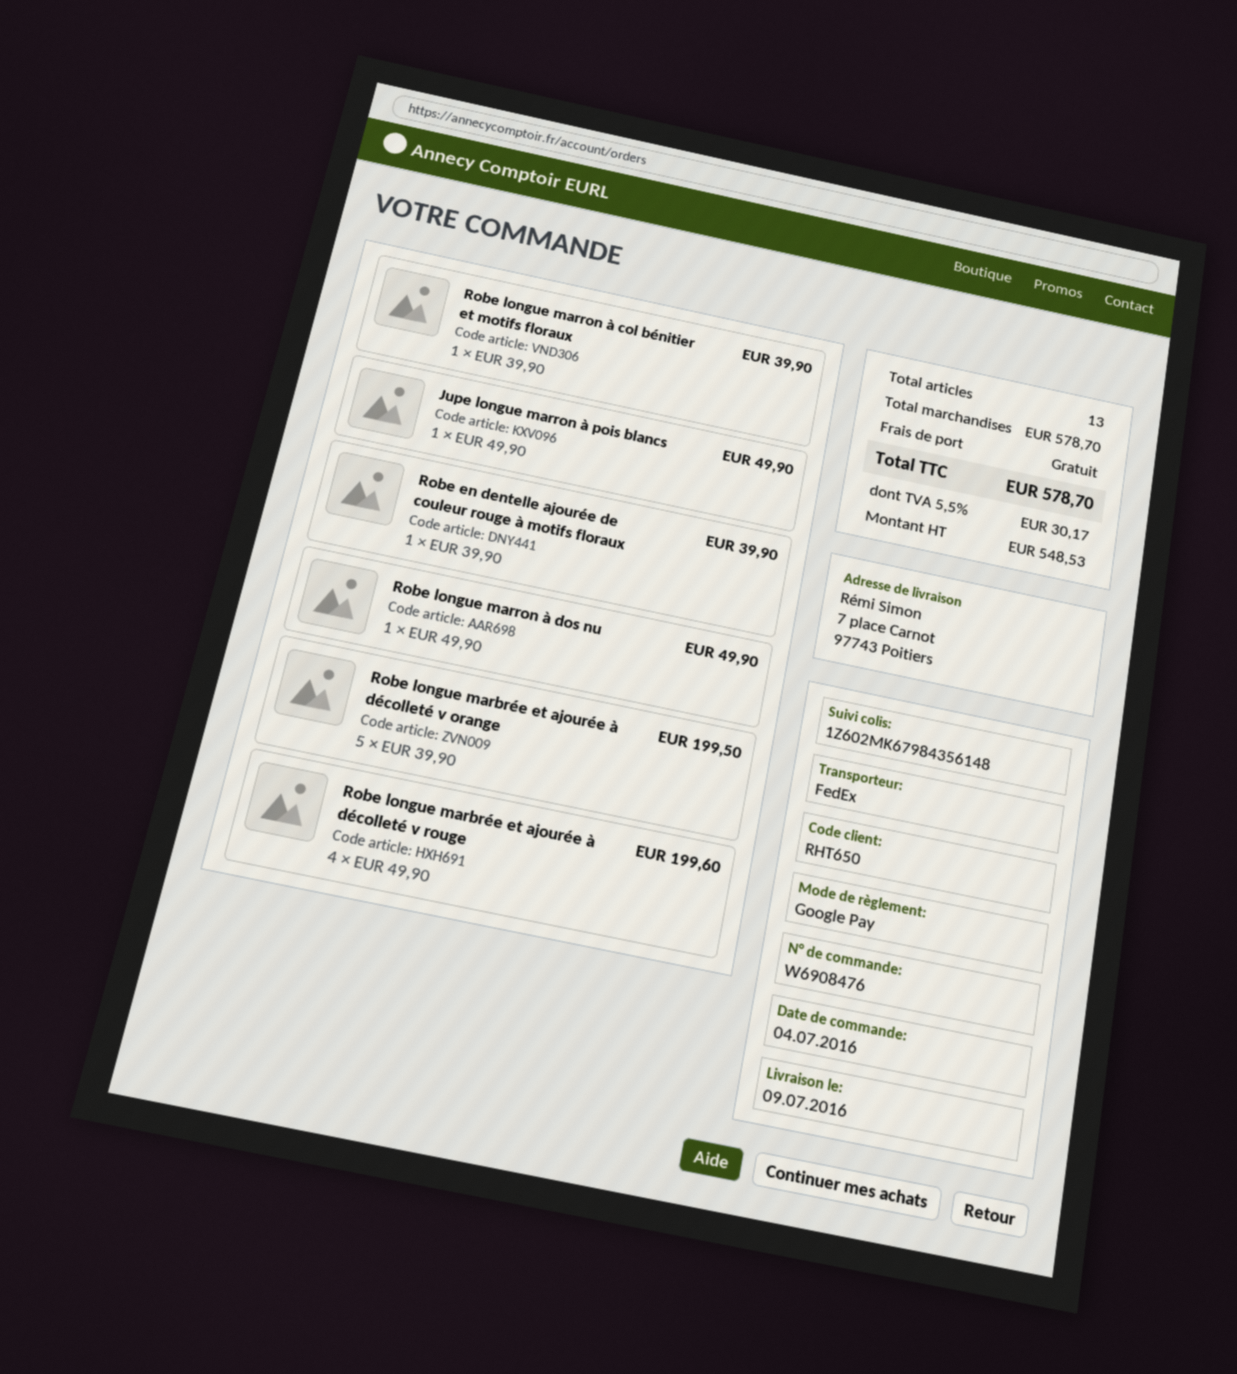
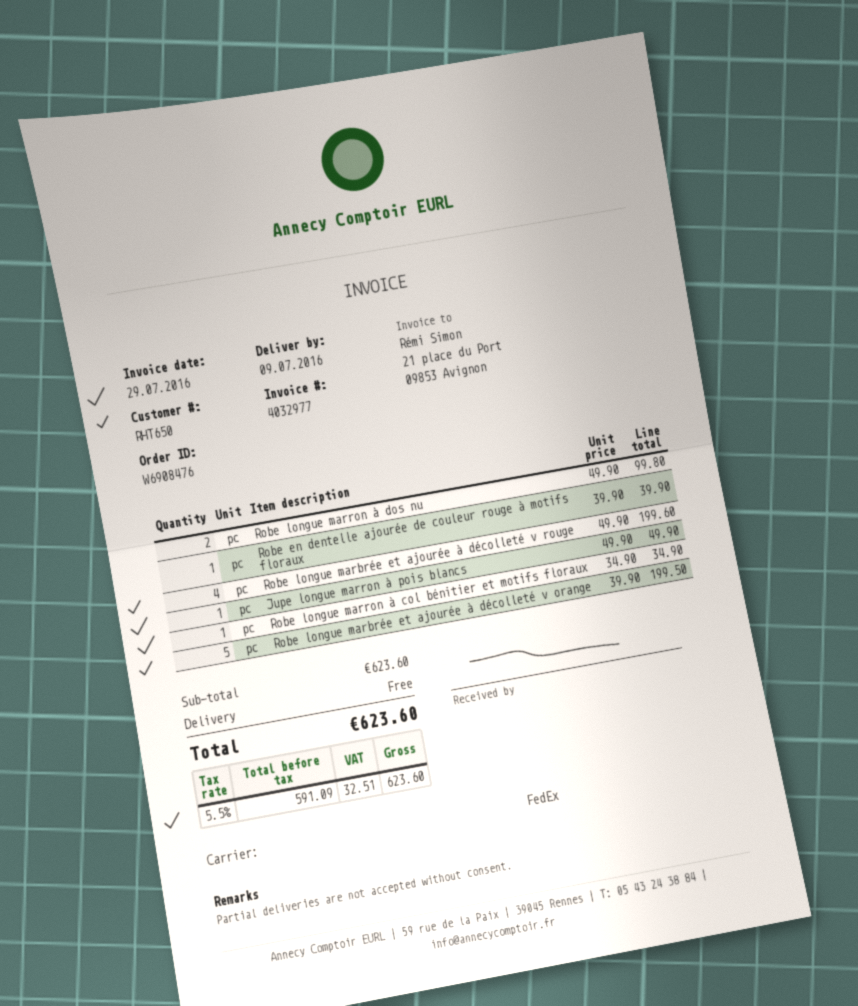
Robe longue marron à col bénitier et motifs floraux: 1 x 39.90 = 39.90 -> 1 x 34.90 = 34.90
Robe longue marron à dos nu: 1 x 49.90 = 49.90 -> 2 x 49.90 = 99.80
subtotal: 578.70 -> 623.60
net: 548.53 -> 591.09
tax: 5.5% = 30.17 -> 5.5% = 32.51
total: 578.70 -> 623.60

